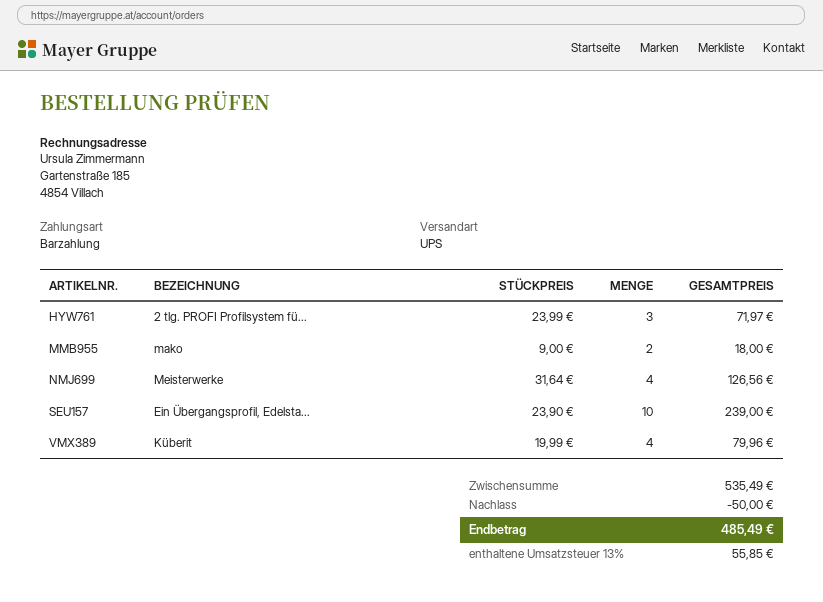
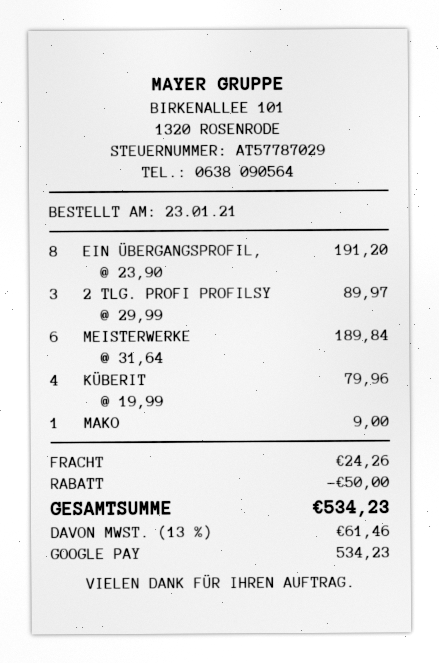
payment method: cash -> Google Pay
2 tlg. PROFI Profilsystem fü...: 3 x 23.99 = 71.97 -> 3 x 29.99 = 89.97
mako: 2 x 9.00 = 18.00 -> 1 x 9.00 = 9.00
Meisterwerke: 4 x 31.64 = 126.56 -> 6 x 31.64 = 189.84
Ein Übergangsprofil, Edelsta...: 10 x 23.90 = 239.00 -> 8 x 23.90 = 191.20
shipping: none -> 24.26
tax: 13% = 55.85 -> 13% = 61.46
total: 485.49 -> 534.23

